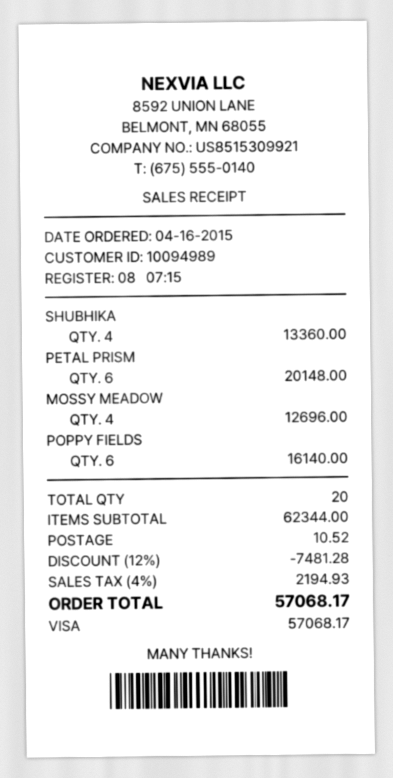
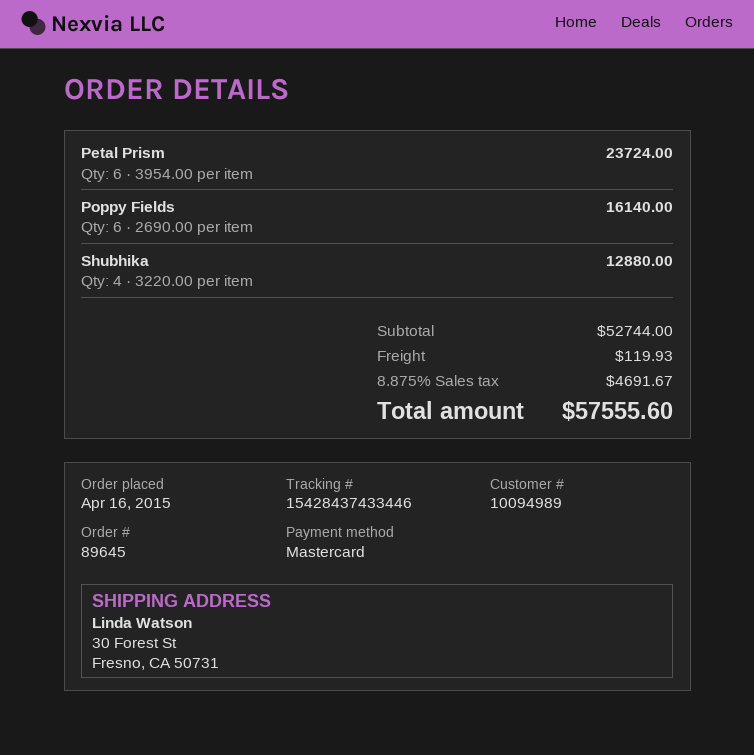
payment method: Visa -> Mastercard
SHUBHIKA: 4 for 13360.00 -> 4 for 12880.00
PETAL PRISM: 6 for 20148.00 -> 6 for 23724.00
MOSSY MEADOW: 4 for 12696.00 -> none
subtotal: 62344.00 -> 52744.00
discount: 12% = 7481.28 -> none
shipping: 10.52 -> 119.93
tax: 4% = 2194.93 -> 8.875% = 4691.67
total: 57068.17 -> 57555.60

